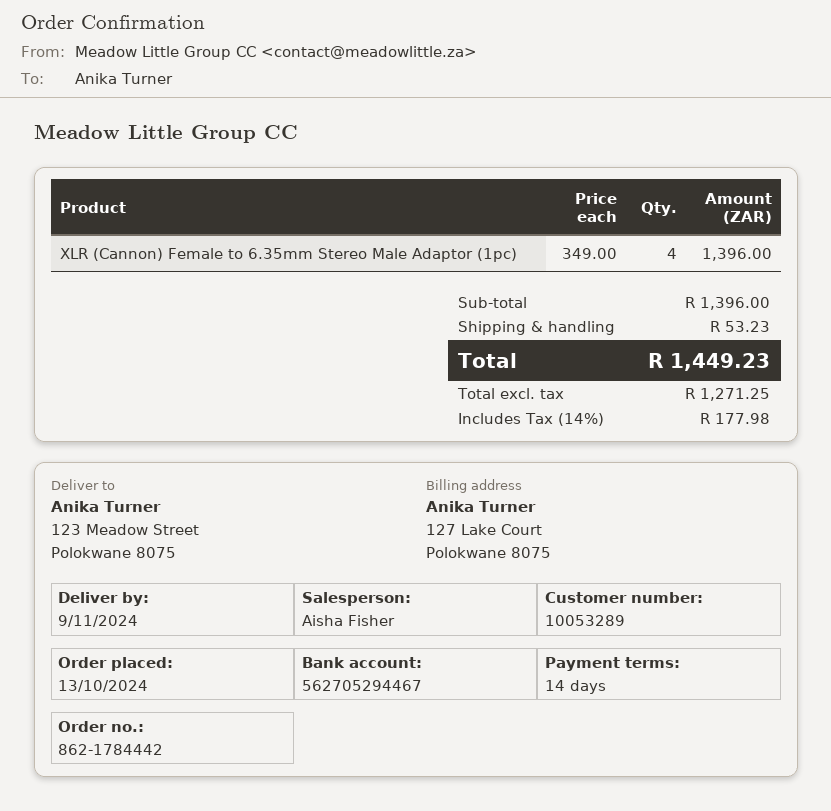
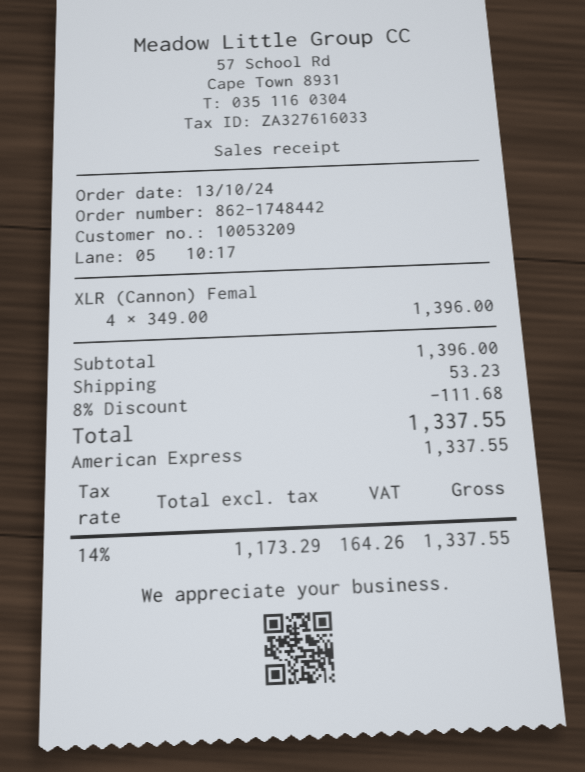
order number: 862-1784442 -> 862-1748442
customer number: 10053289 -> 10053209
discount: none -> 8% = 111.68
net: 1271.25 -> 1173.29
tax: 14% = 177.98 -> 14% = 164.26
total: 1449.23 -> 1337.55

